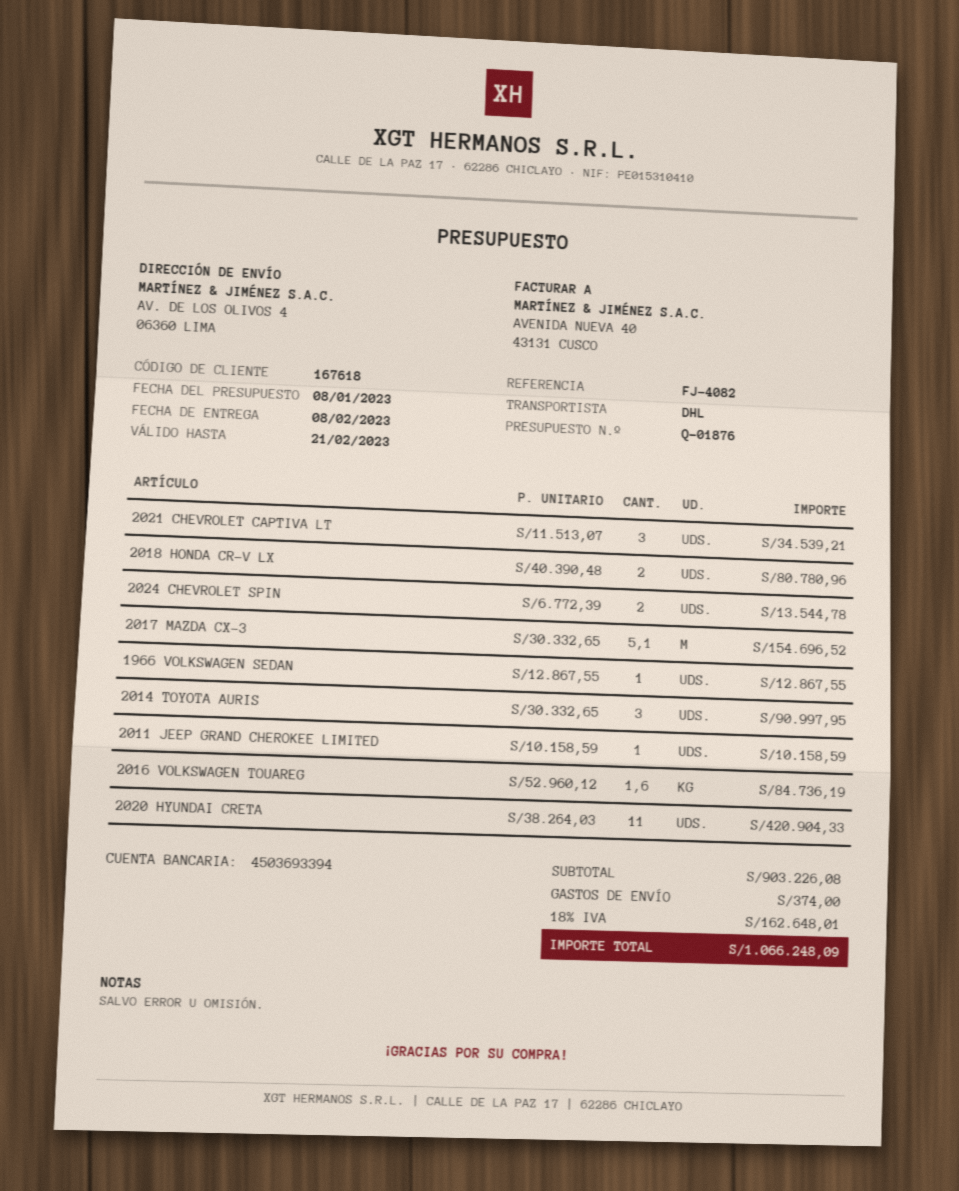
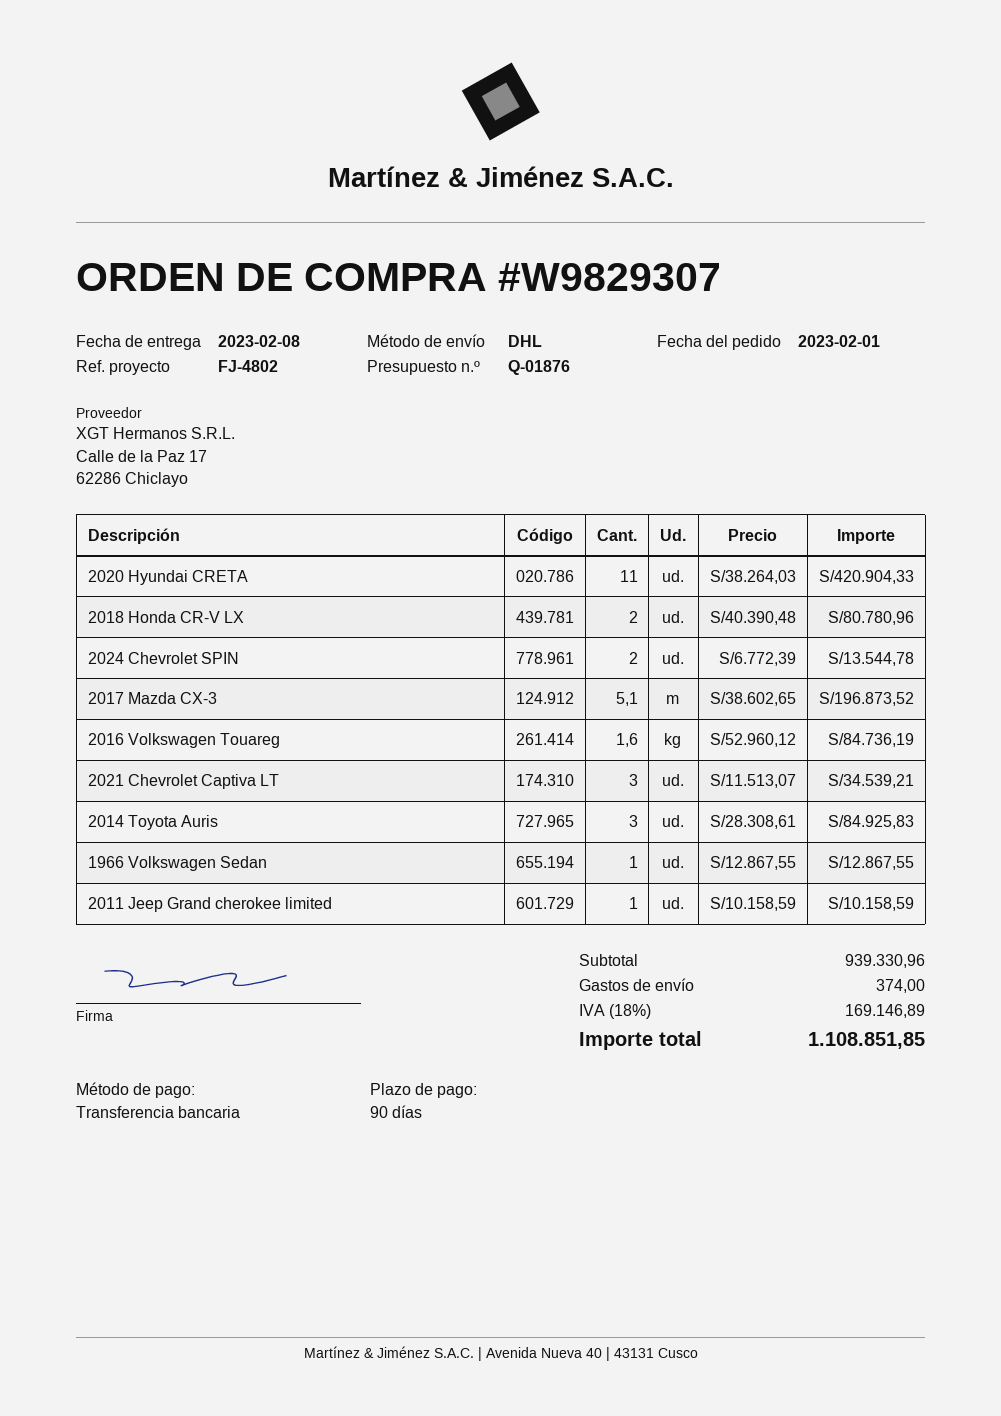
reference: FJ-4082 -> FJ-4802
2017 MAZDA CX-3: 5.1 x 30332.65 = 154696.52 -> 5.1 x 38602.65 = 196873.52
2014 TOYOTA AURIS: 3 x 30332.65 = 90997.95 -> 3 x 28308.61 = 84925.83
subtotal: 903226.08 -> 939330.96
tax: 18% = 162648.01 -> 18% = 169146.89
total: 1066248.09 -> 1108851.85

